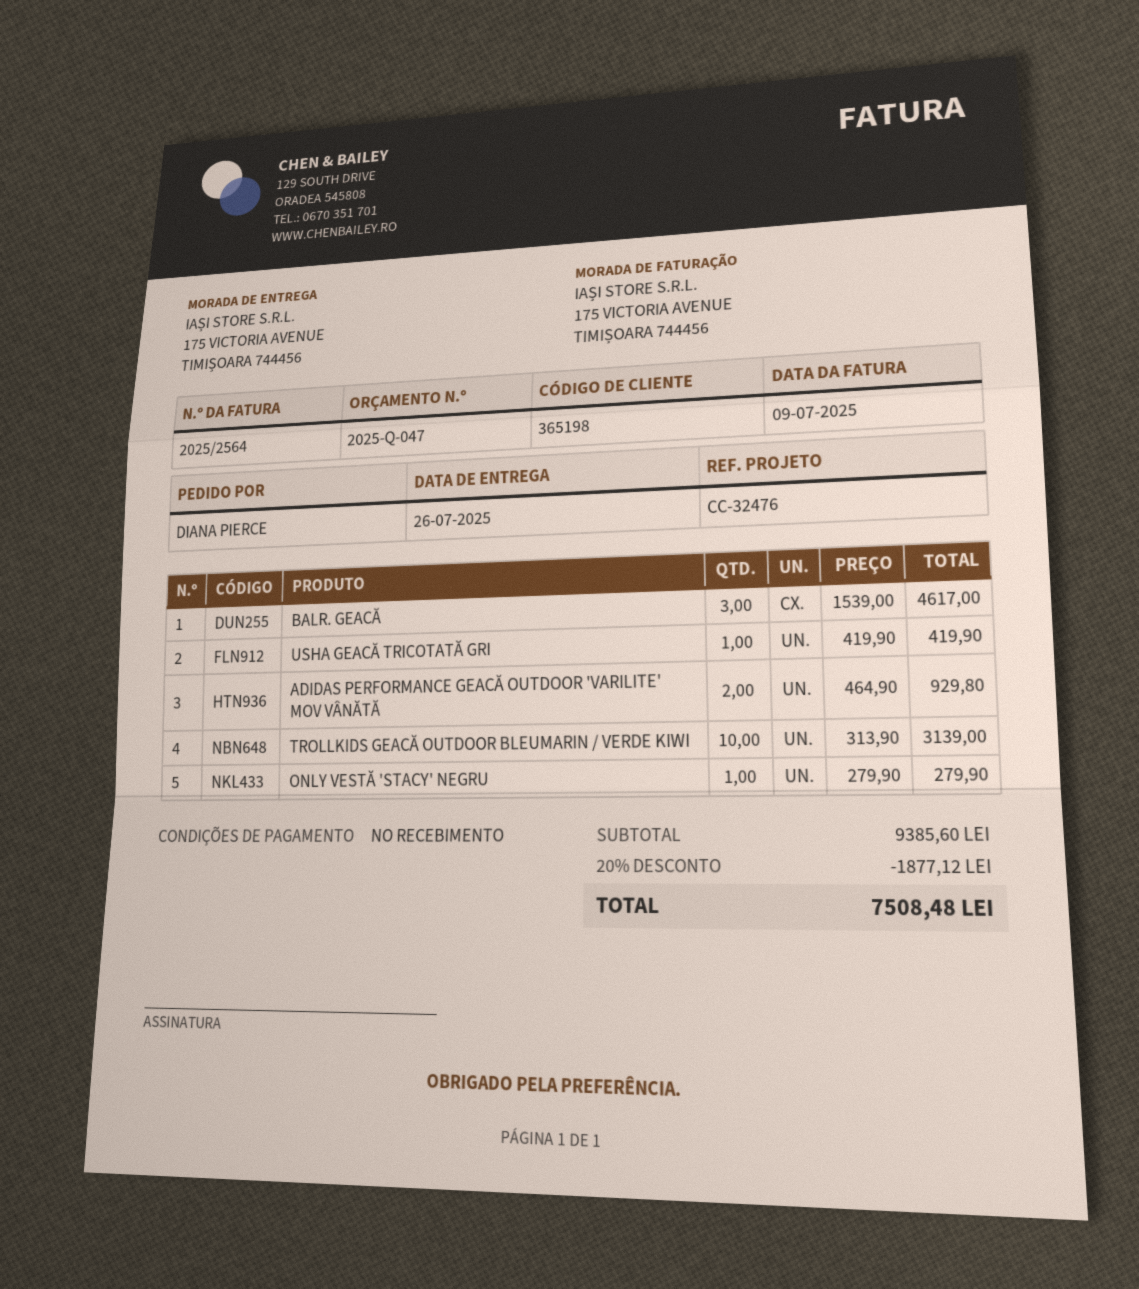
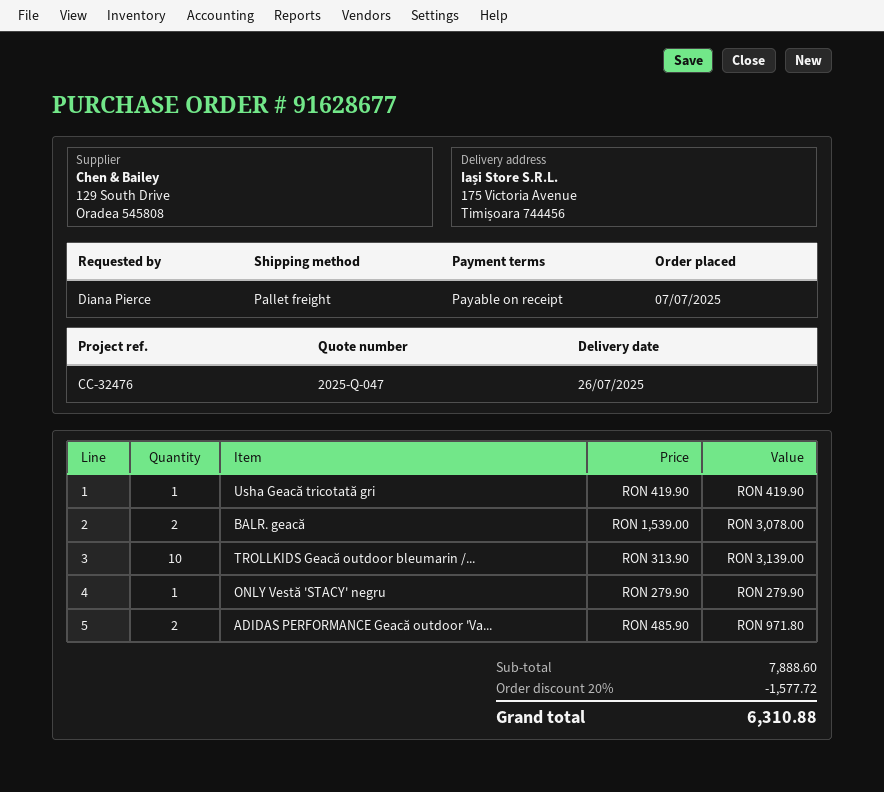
BALR. GEACĂ: 3 x 1539.00 = 4617.00 -> 2 x 1539.00 = 3078.00
ADIDAS PERFORMANCE GEACĂ OUTDOOR 'VARILITE' MOV VÂNĂTĂ: 2 x 464.90 = 929.80 -> 2 x 485.90 = 971.80
subtotal: 9385.60 -> 7888.60
discount: 20% = 1877.12 -> 20% = 1577.72
total: 7508.48 -> 6310.88

